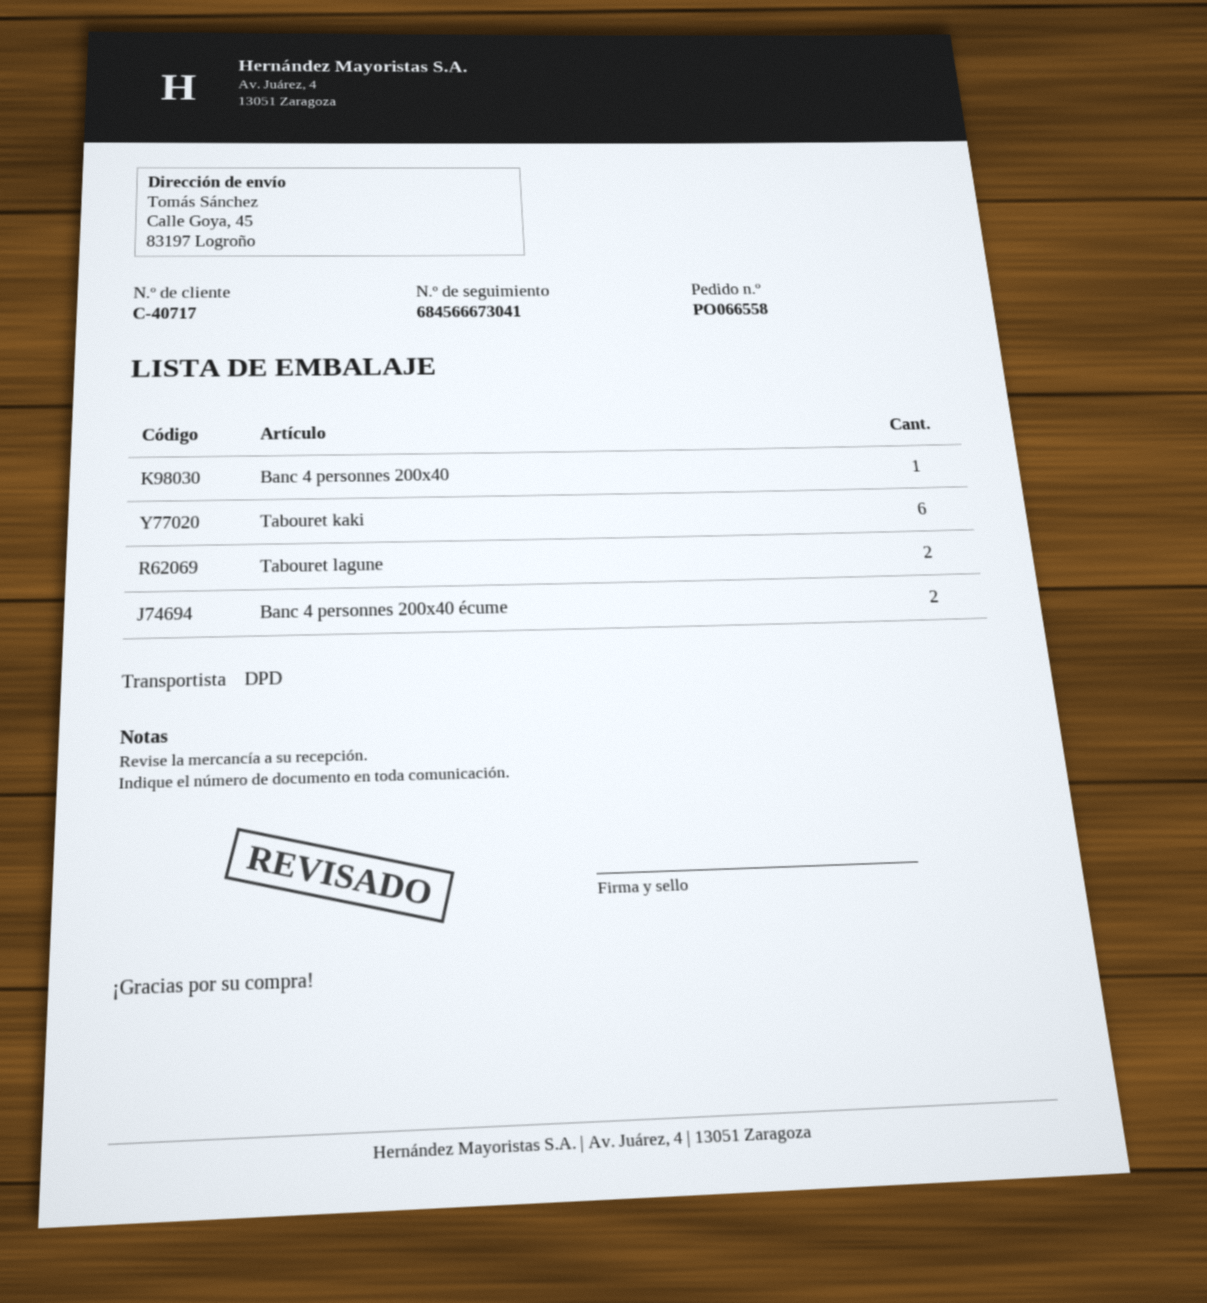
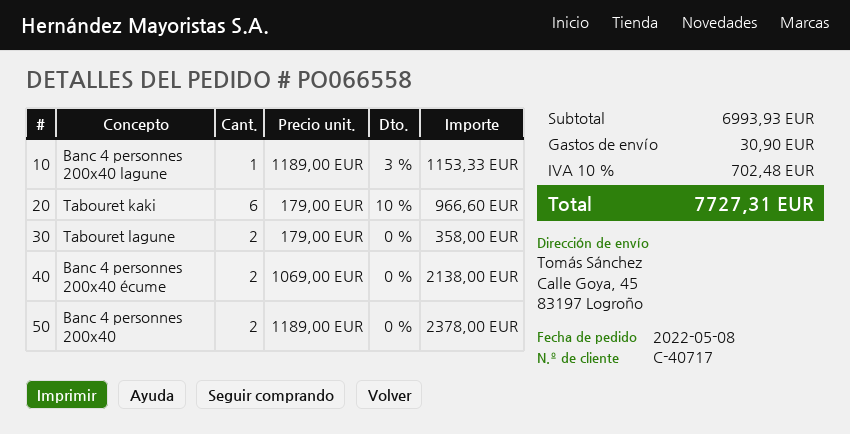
Banc 4 personnes 200x40: 1 -> 2
Banc 4 personnes 200x40 lagune: none -> 1

